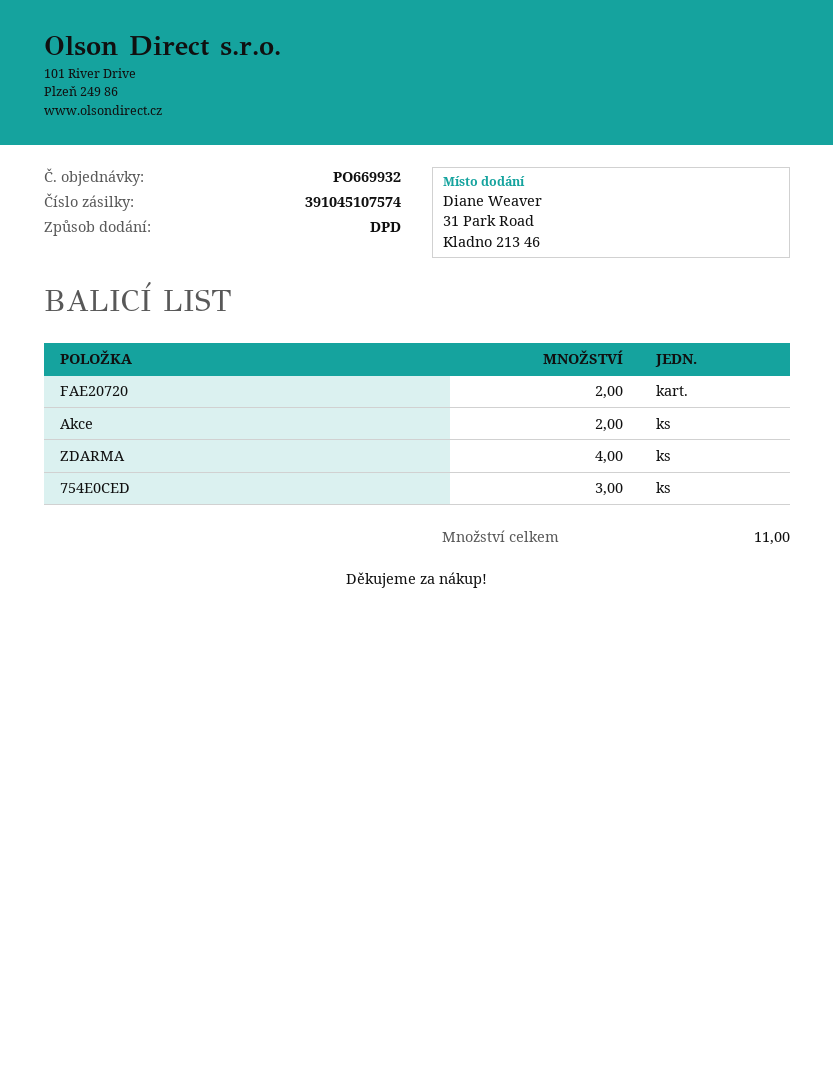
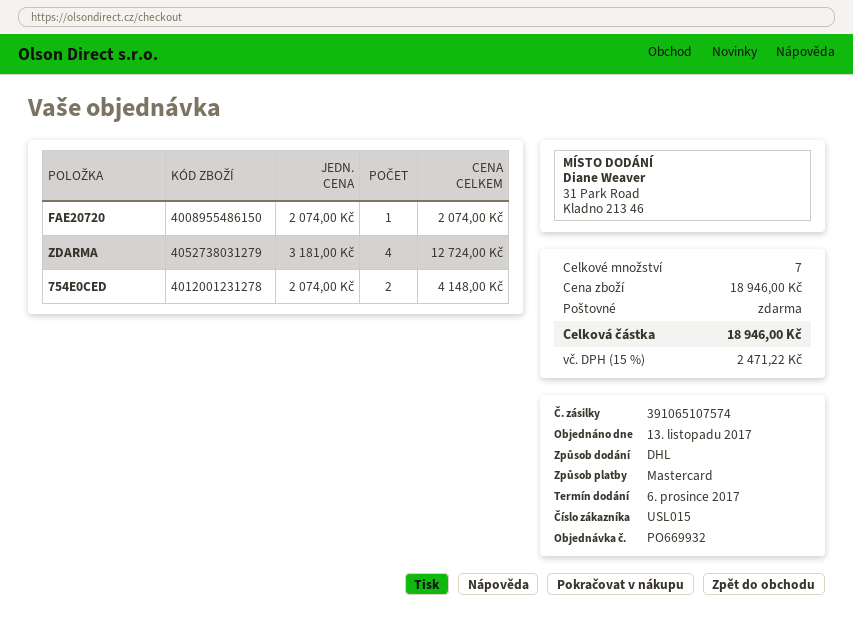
shipping method: DPD -> DHL
tracking number: 391045107574 -> 391065107574
FAE20720: 2 -> 1
Akce: 2 -> none
754E0CED: 3 -> 2
total quantity: 11 -> 7

